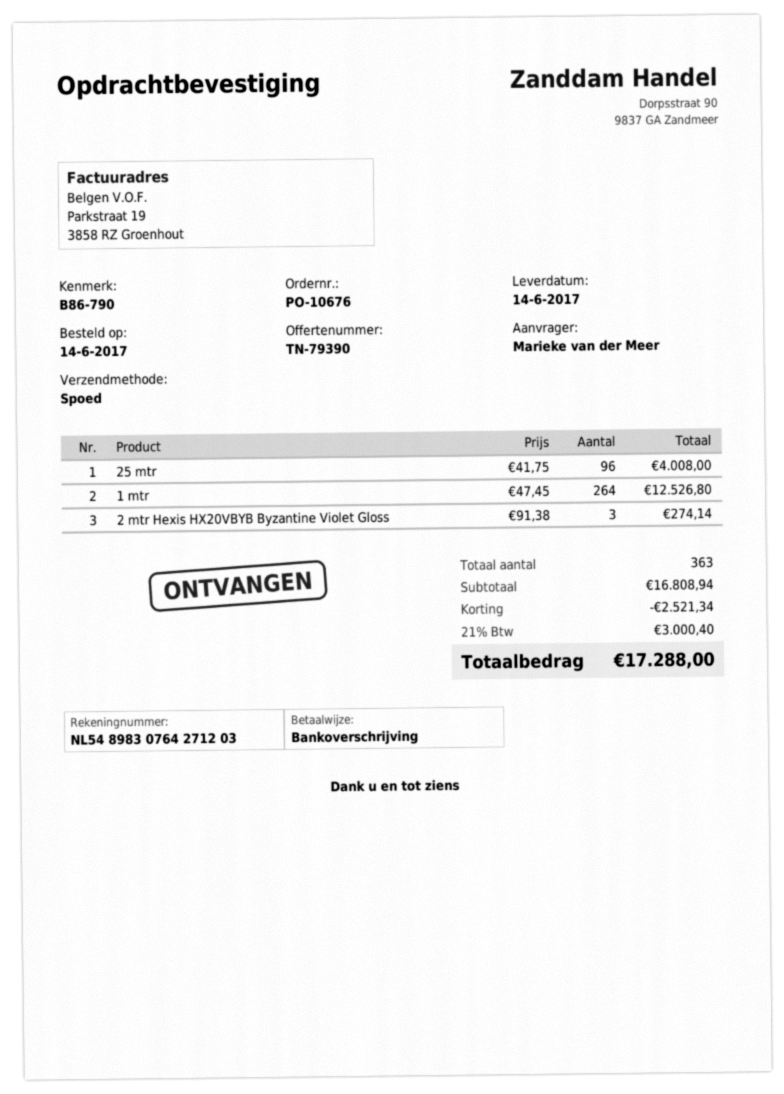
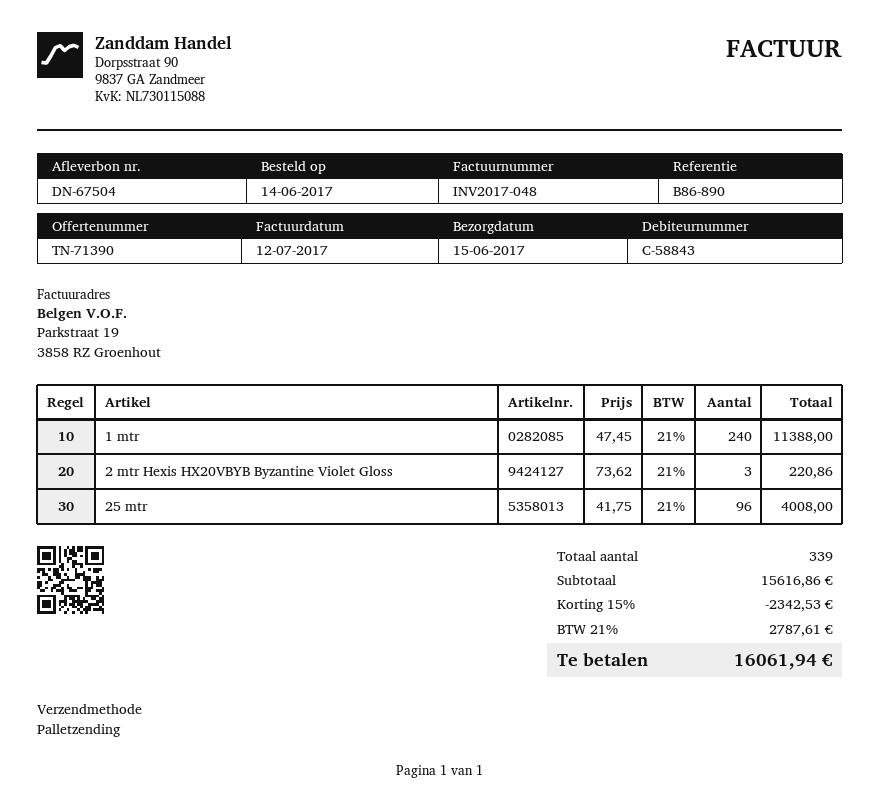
quote number: TN-79390 -> TN-71390
delivery date: 2017-06-14 -> 2017-06-15
reference: B86-790 -> B86-890
shipping method: express -> pallet freight
1 mtr: 264 x 47.45 = 12526.80 -> 240 x 47.45 = 11388.00
2 mtr Hexis HX20VBYB Byzantine Violet Gloss: 3 x 91.38 = 274.14 -> 3 x 73.62 = 220.86
total quantity: 363 -> 339
subtotal: 16808.94 -> 15616.86
discount: 2521.34 -> 2342.53
tax: 21% = 3000.40 -> 21% = 2787.61
total: 17288.00 -> 16061.94

